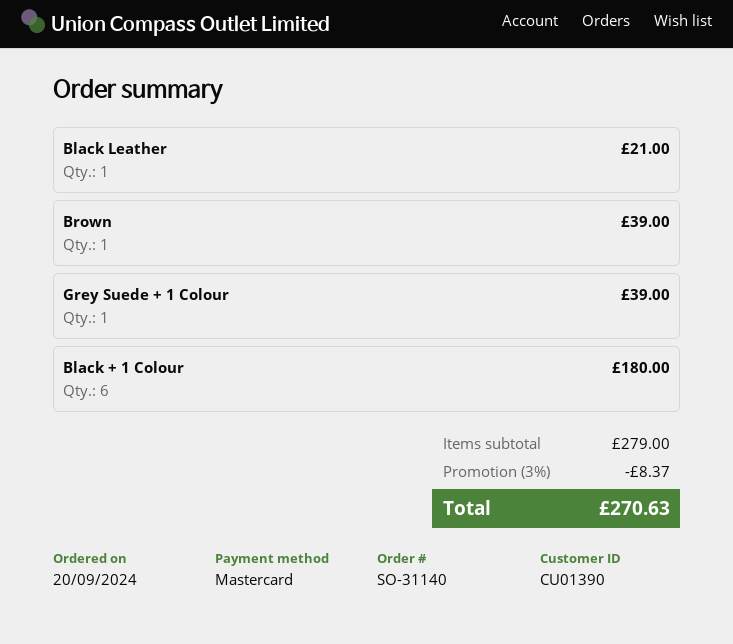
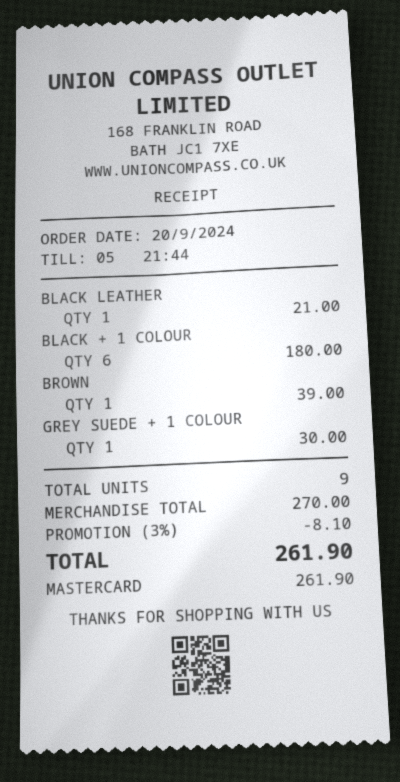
Grey Suede + 1 Colour: 1 for 39.00 -> 1 for 30.00
subtotal: 279.00 -> 270.00
discount: 3% = 8.37 -> 3% = 8.10
total: 270.63 -> 261.90

